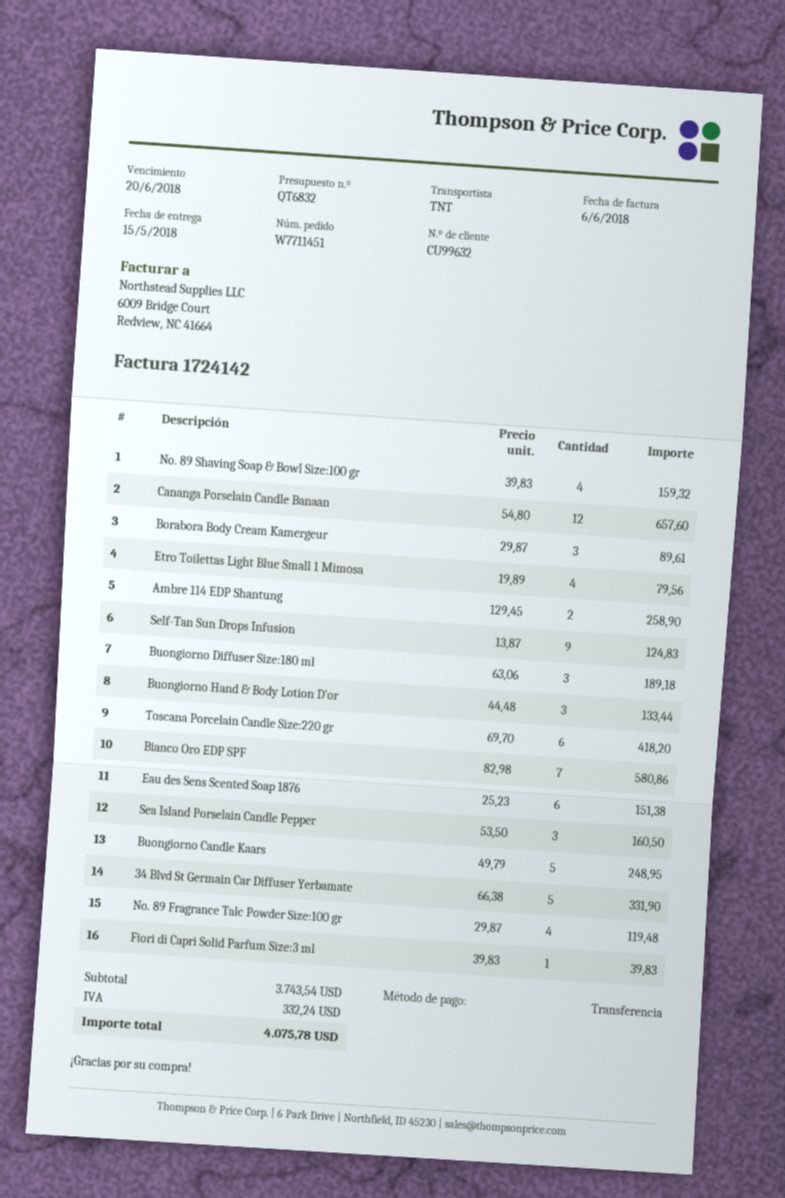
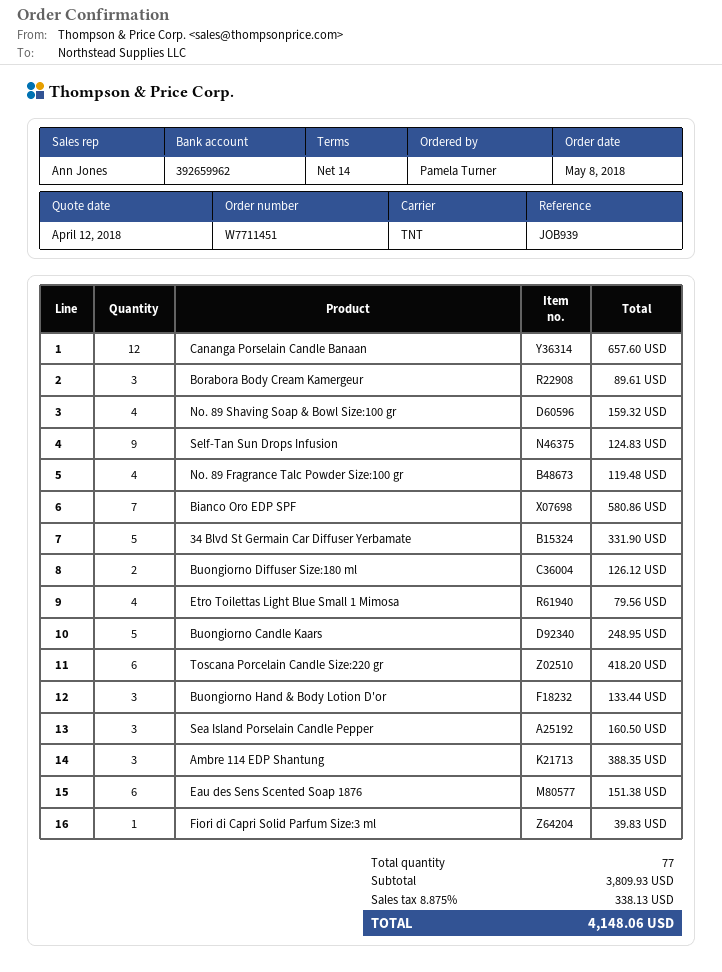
Ambre 114 EDP Shantung: 2 for 258.90 -> 3 for 388.35
Buongiorno Diffuser Size:180 ml: 3 for 189.18 -> 2 for 126.12
subtotal: 3743.54 -> 3809.93
tax: 332.24 -> 338.13
total: 4075.78 -> 4148.06

